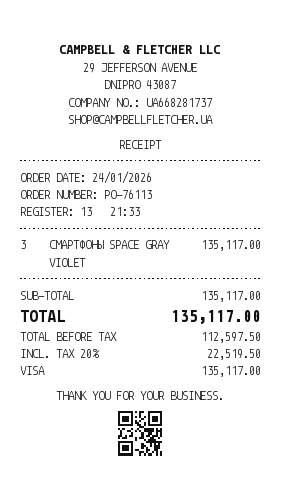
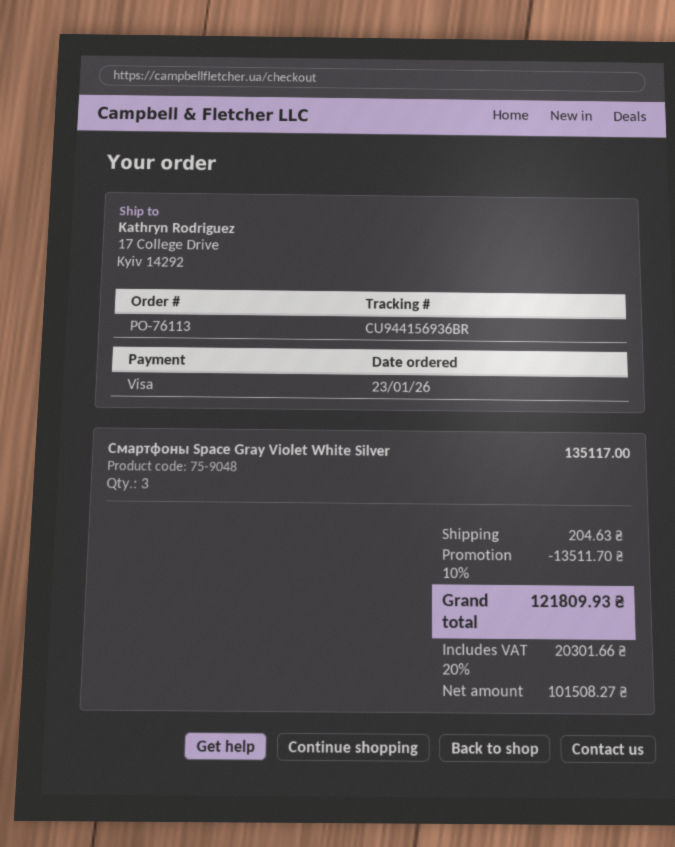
order date: 2026-01-24 -> 2026-01-23
discount: none -> 10% = 13511.70
shipping: none -> 204.63
net: 112597.50 -> 101508.27
tax: 20% = 22519.50 -> 20% = 20301.66
total: 135117.00 -> 121809.93

